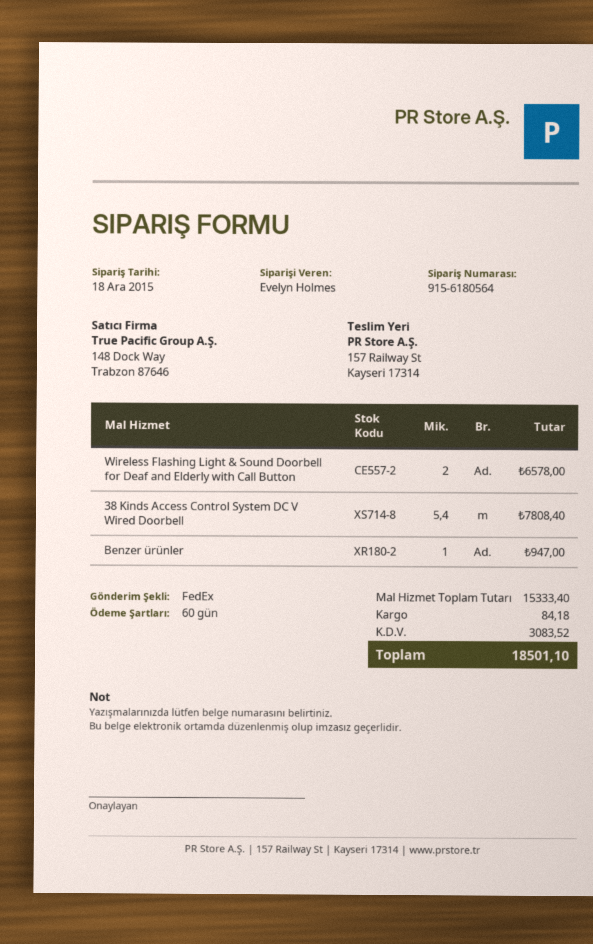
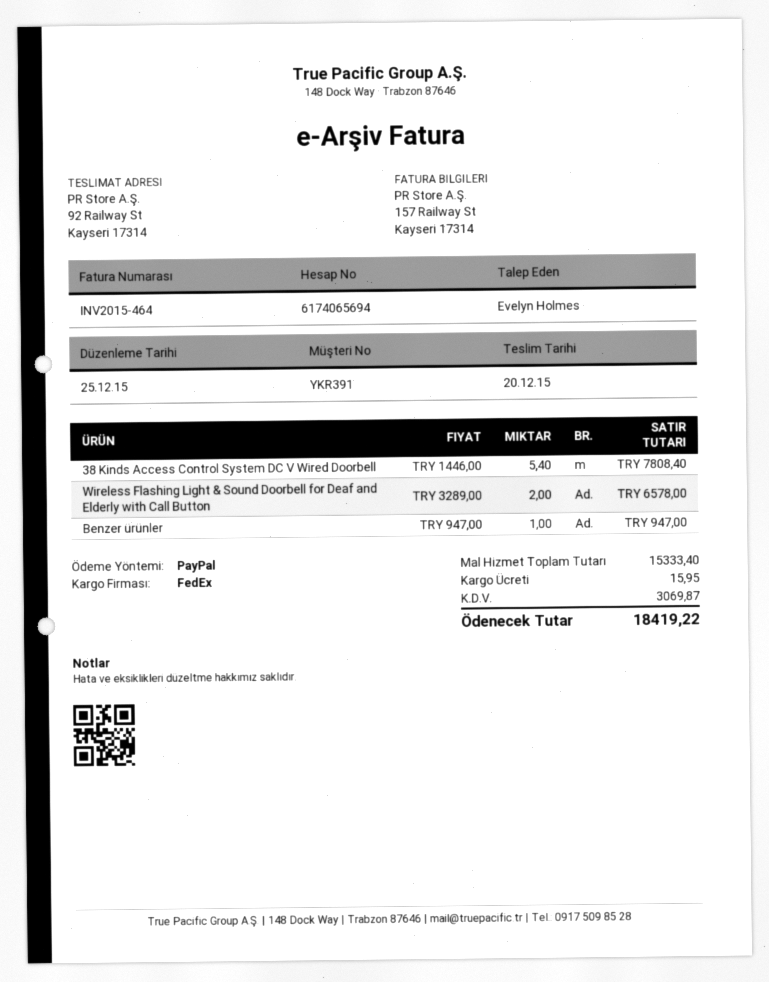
ship to: 157 Railway St, Kayseri 17314 -> 92 Railway St, Kayseri 17314
shipping: 84.18 -> 15.95
tax: 3083.52 -> 3069.87
total: 18501.10 -> 18419.22

